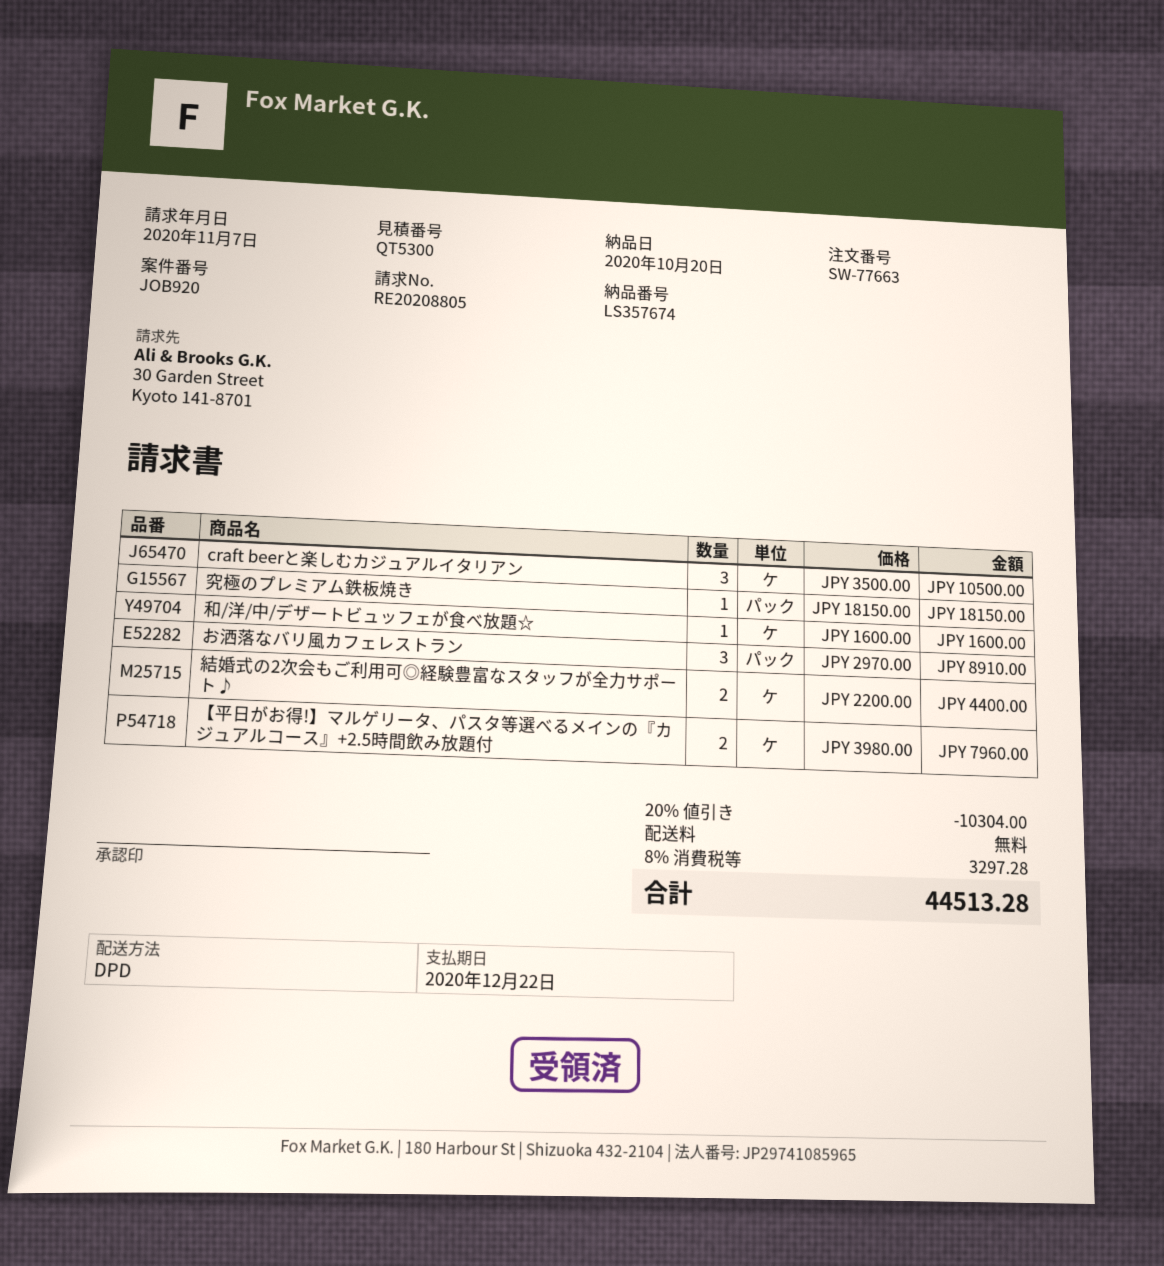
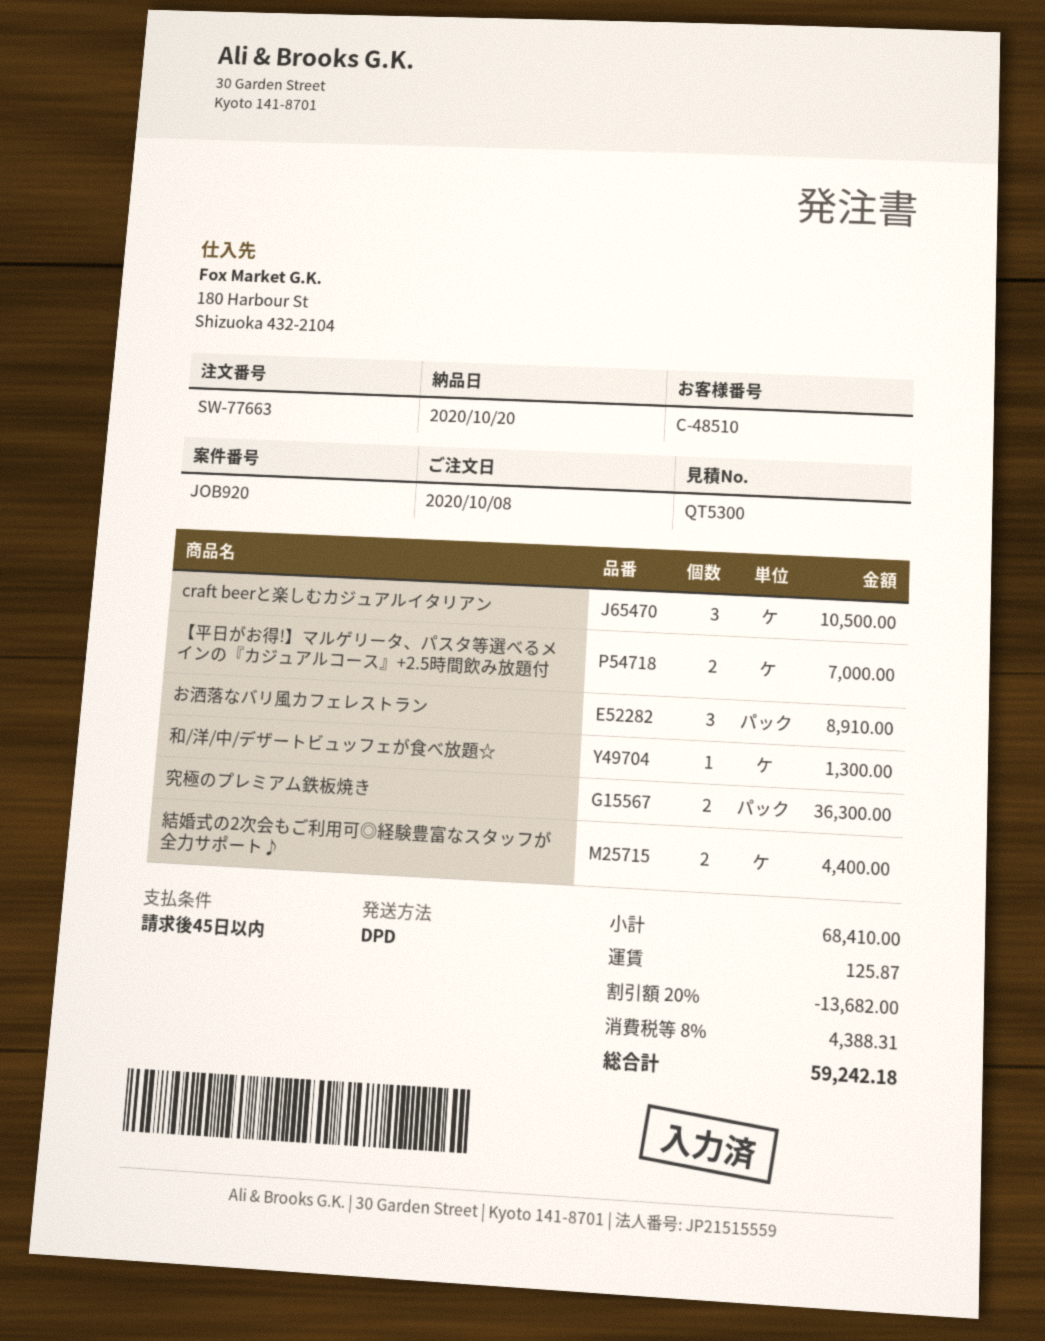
究極のプレミアム鉄板焼き: 1 for 18150.00 -> 2 for 36300.00
和/洋/中/デザートビュッフェが食べ放題☆: 1 for 1600.00 -> 1 for 1300.00
【平日がお得!】マルゲリータ、パスタ等選べるメインの『カジュアルコース』+2.5時間飲み放題付: 2 for 7960.00 -> 2 for 7000.00
discount: 20% = 10304.00 -> 20% = 13682.00
shipping: 0.00 -> 125.87
tax: 8% = 3297.28 -> 8% = 4388.31
total: 44513.28 -> 59242.18

